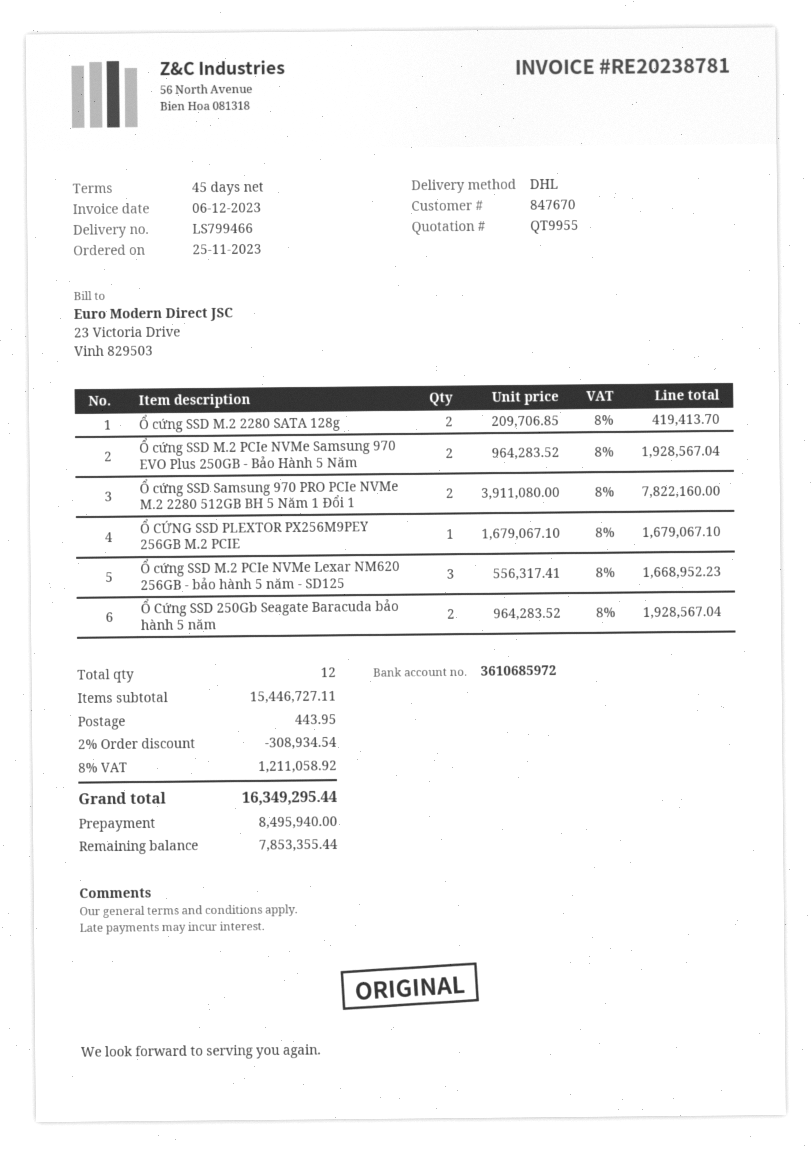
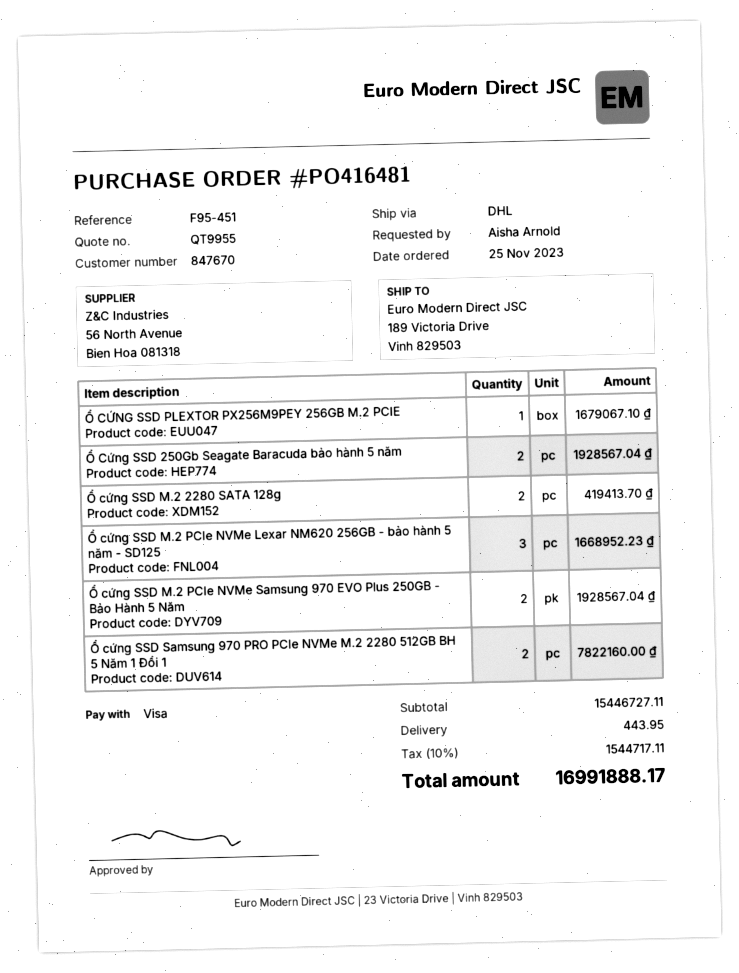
discount: 2% = 308934.54 -> none
tax: 8% = 1211058.92 -> 10% = 1544717.11
total: 16349295.44 -> 16991888.17

